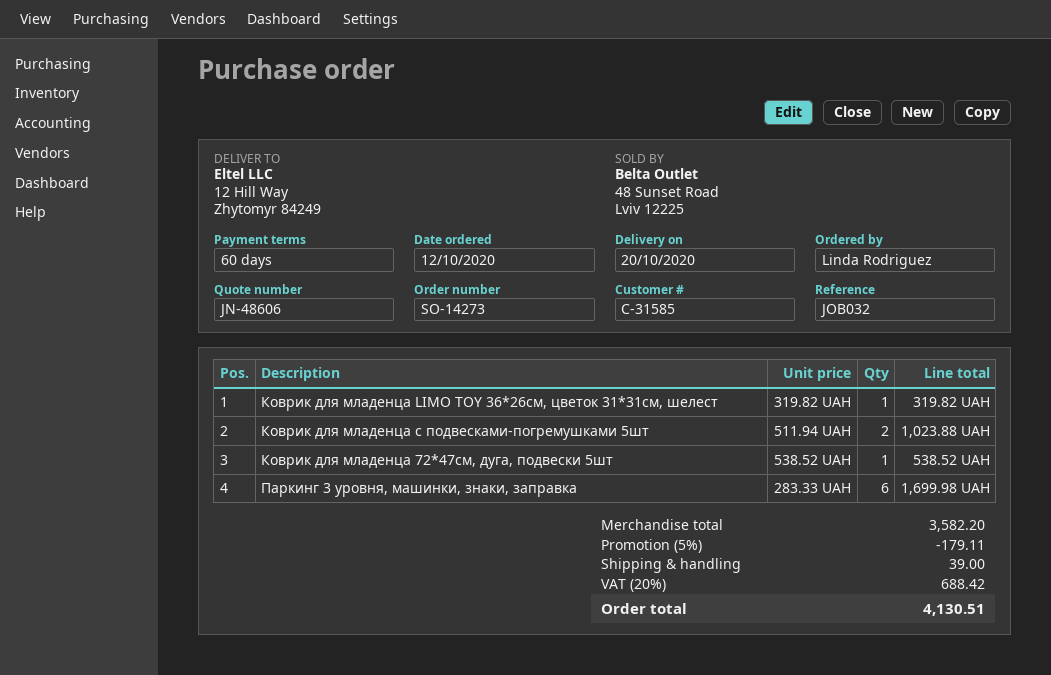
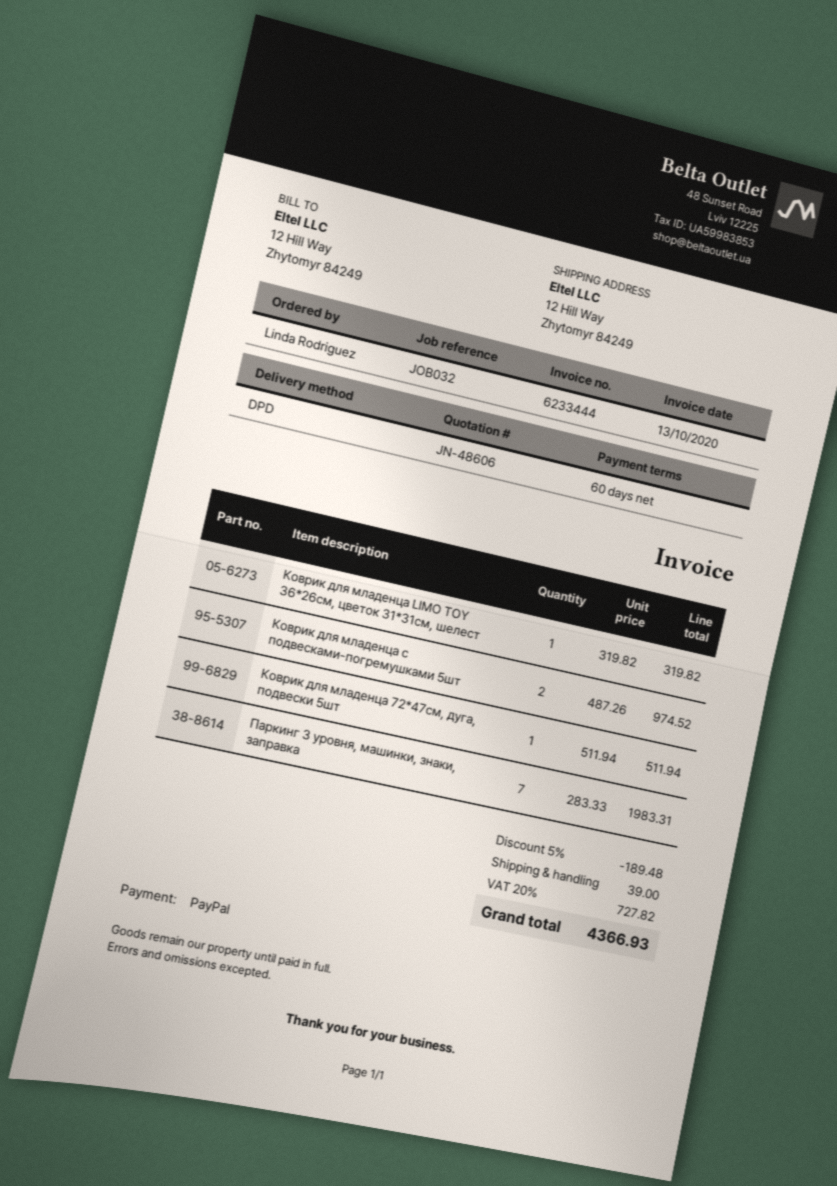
Коврик для младенца с подвесками-погремушками 5шт: 2 x 511.94 = 1023.88 -> 2 x 487.26 = 974.52
Коврик для младенца 72*47см, дуга, подвески 5шт: 1 x 538.52 = 538.52 -> 1 x 511.94 = 511.94
Паркинг 3 уровня, машинки, знаки, заправка: 6 x 283.33 = 1699.98 -> 7 x 283.33 = 1983.31
discount: 5% = 179.11 -> 5% = 189.48
tax: 20% = 688.42 -> 20% = 727.82
total: 4130.51 -> 4366.93

